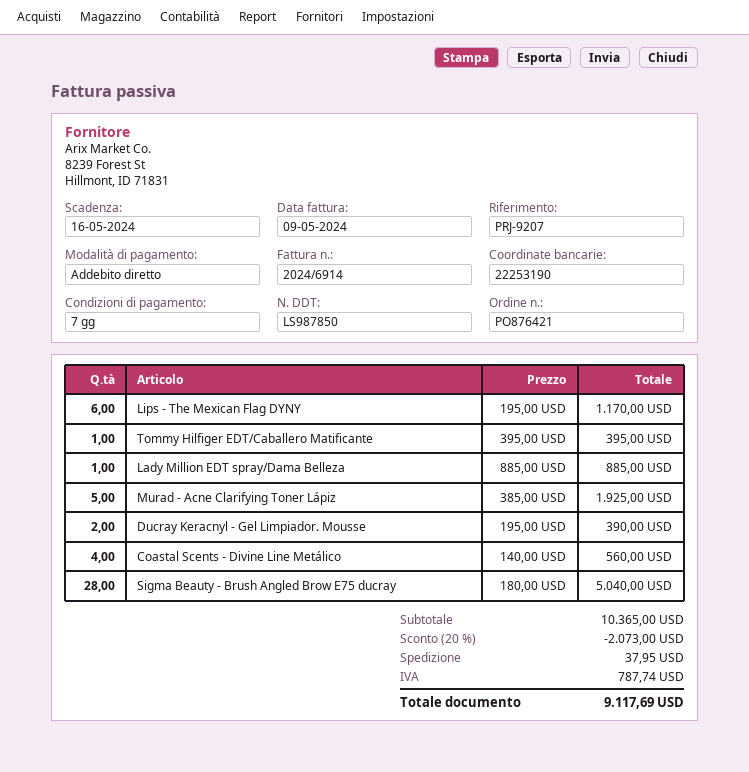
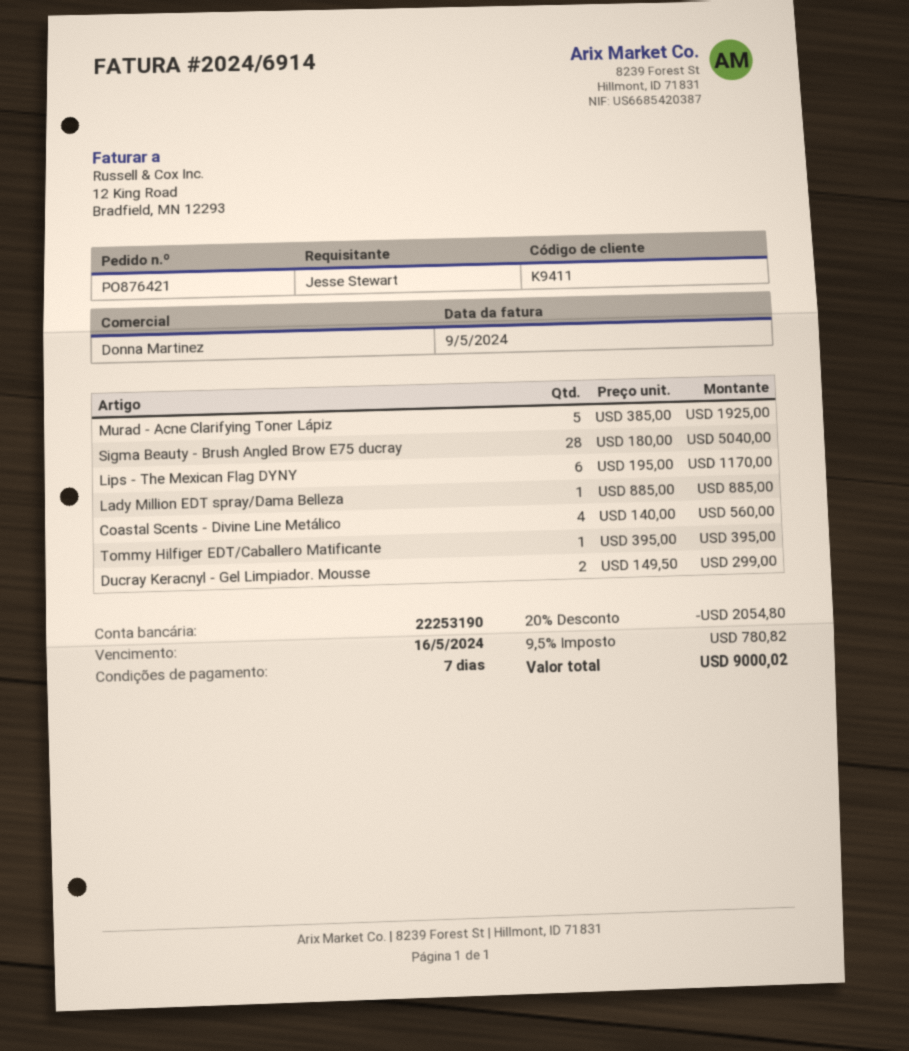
Ducray Keracnyl - Gel Limpiador. Mousse: 2 x 195.00 = 390.00 -> 2 x 149.50 = 299.00
discount: 20% = 2073.00 -> 20% = 2054.80
shipping: 37.95 -> none
tax: 787.74 -> 780.82
total: 9117.69 -> 9000.02

